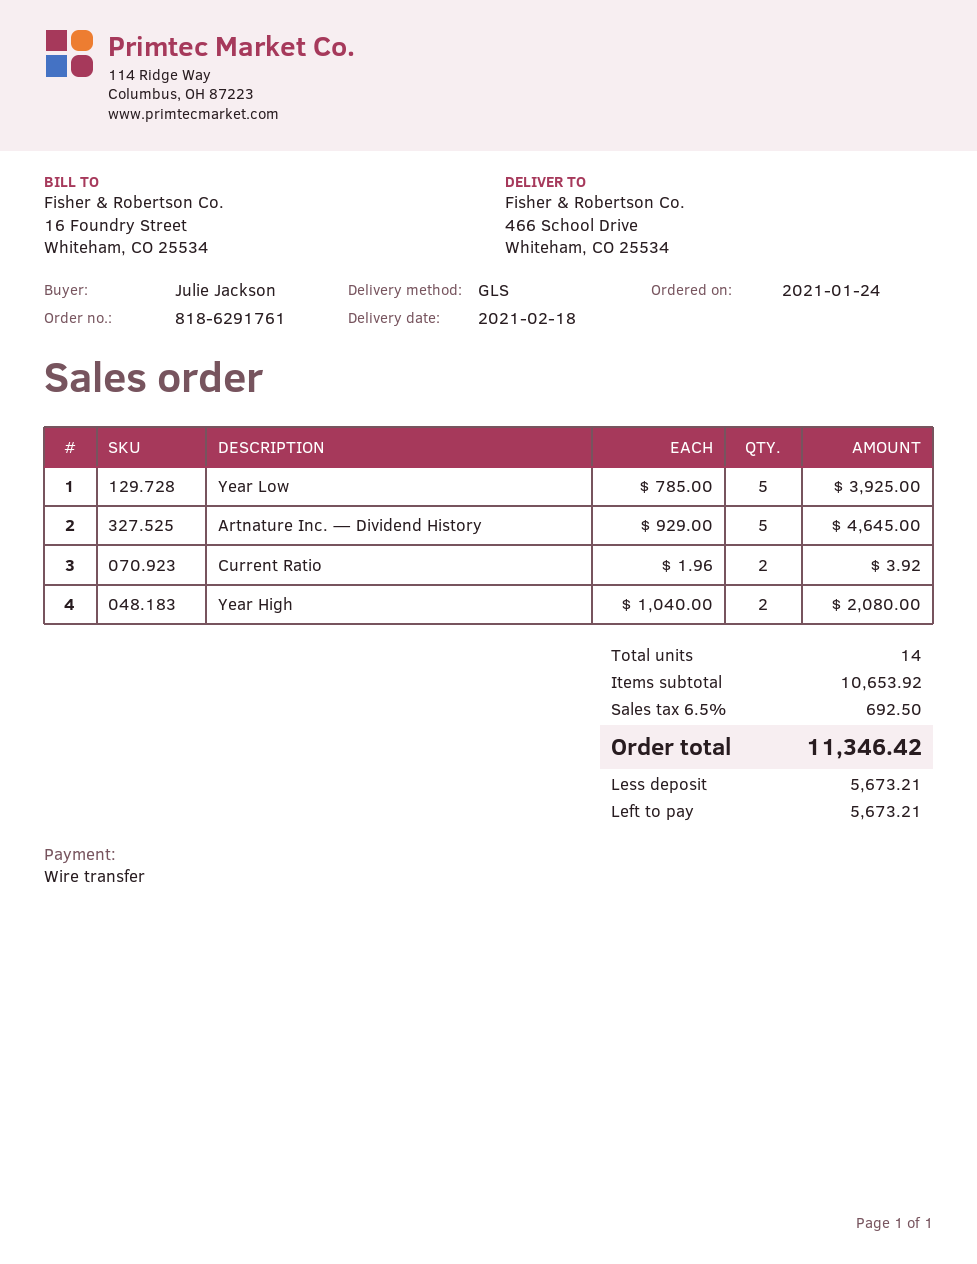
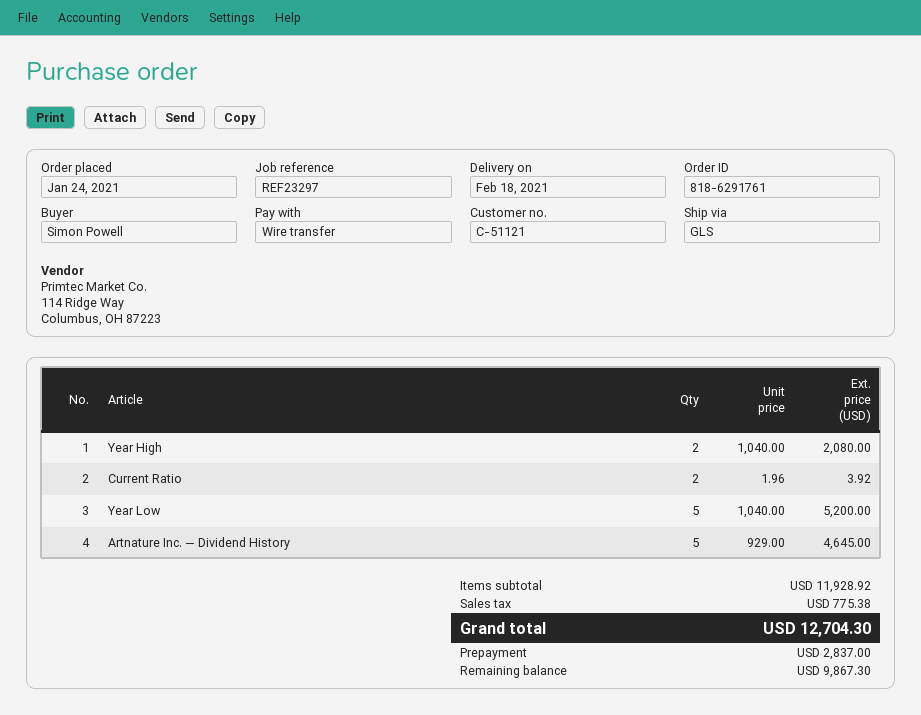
ordered by: Julie Jackson -> Simon Powell
Year Low: 5 x 785.00 = 3925.00 -> 5 x 1040.00 = 5200.00
subtotal: 10653.92 -> 11928.92
tax: 692.50 -> 775.38
total: 11346.42 -> 12704.30
deposit: 5673.21 -> 2837.00
balance: 5673.21 -> 9867.30

